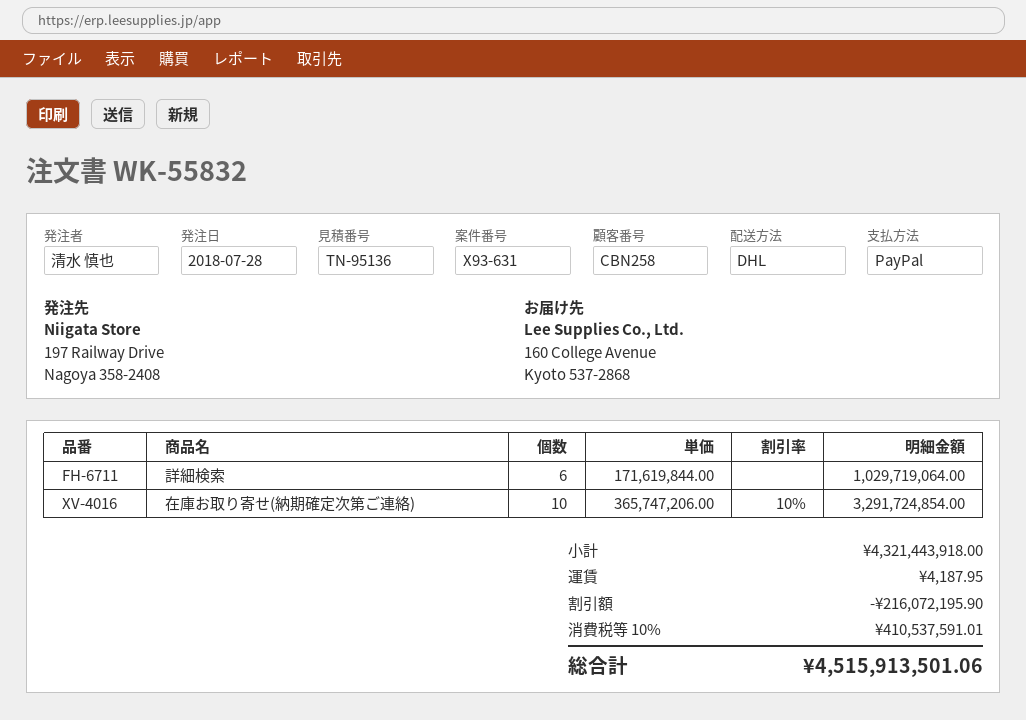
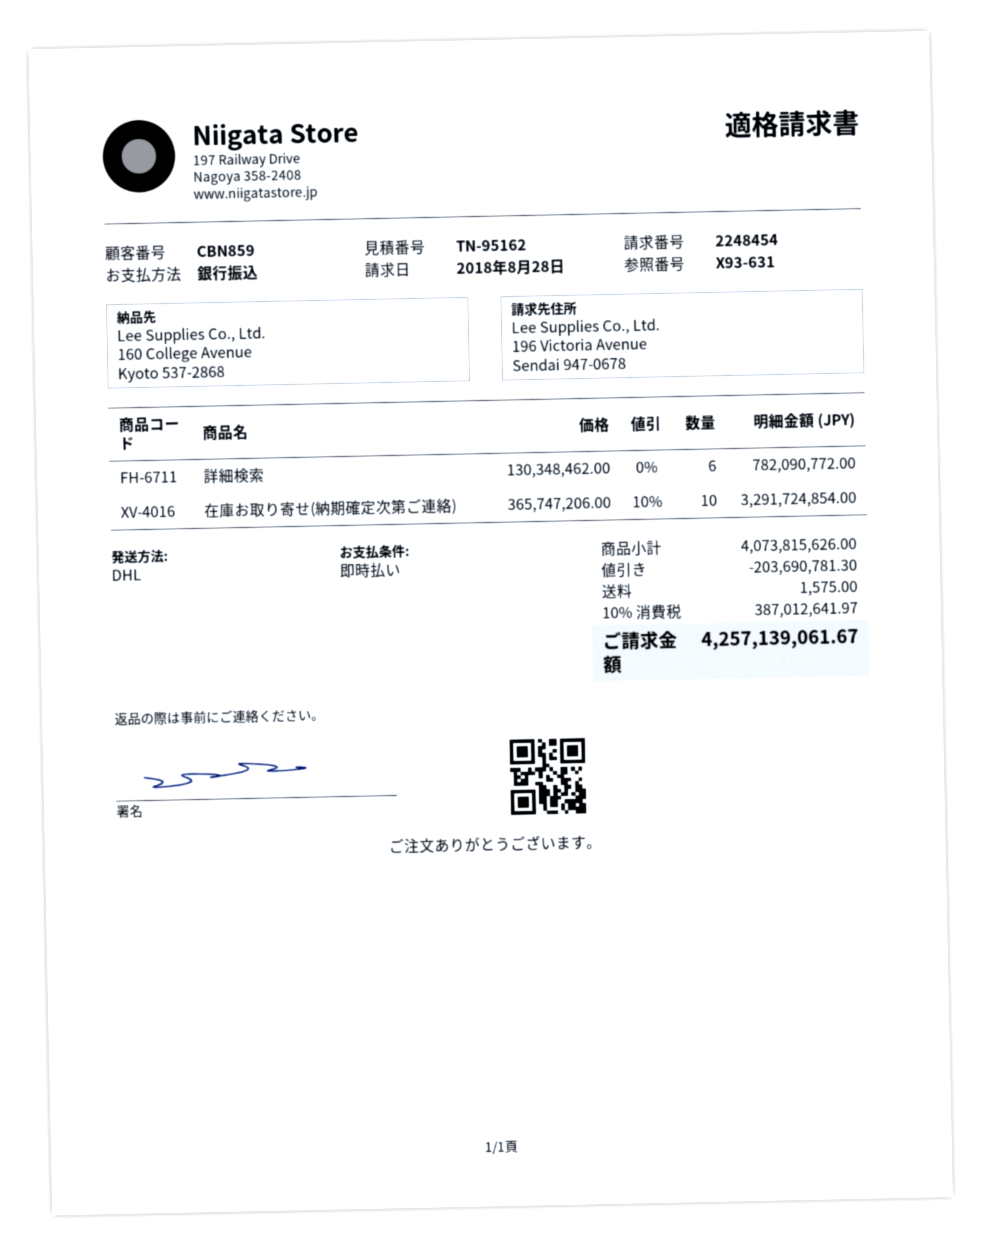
quote number: TN-95136 -> TN-95162
customer number: CBN258 -> CBN859
payment method: PayPal -> bank transfer
詳細検索: 6 x 171619844.00 = 1029719064.00 -> 6 x 130348462.00 = 782090772.00
subtotal: 4321443918.00 -> 4073815626.00
discount: 216072195.90 -> 203690781.30
shipping: 4187.95 -> 1575.00
tax: 10% = 410537591.01 -> 10% = 387012641.97
total: 4515913501.06 -> 4257139061.67

